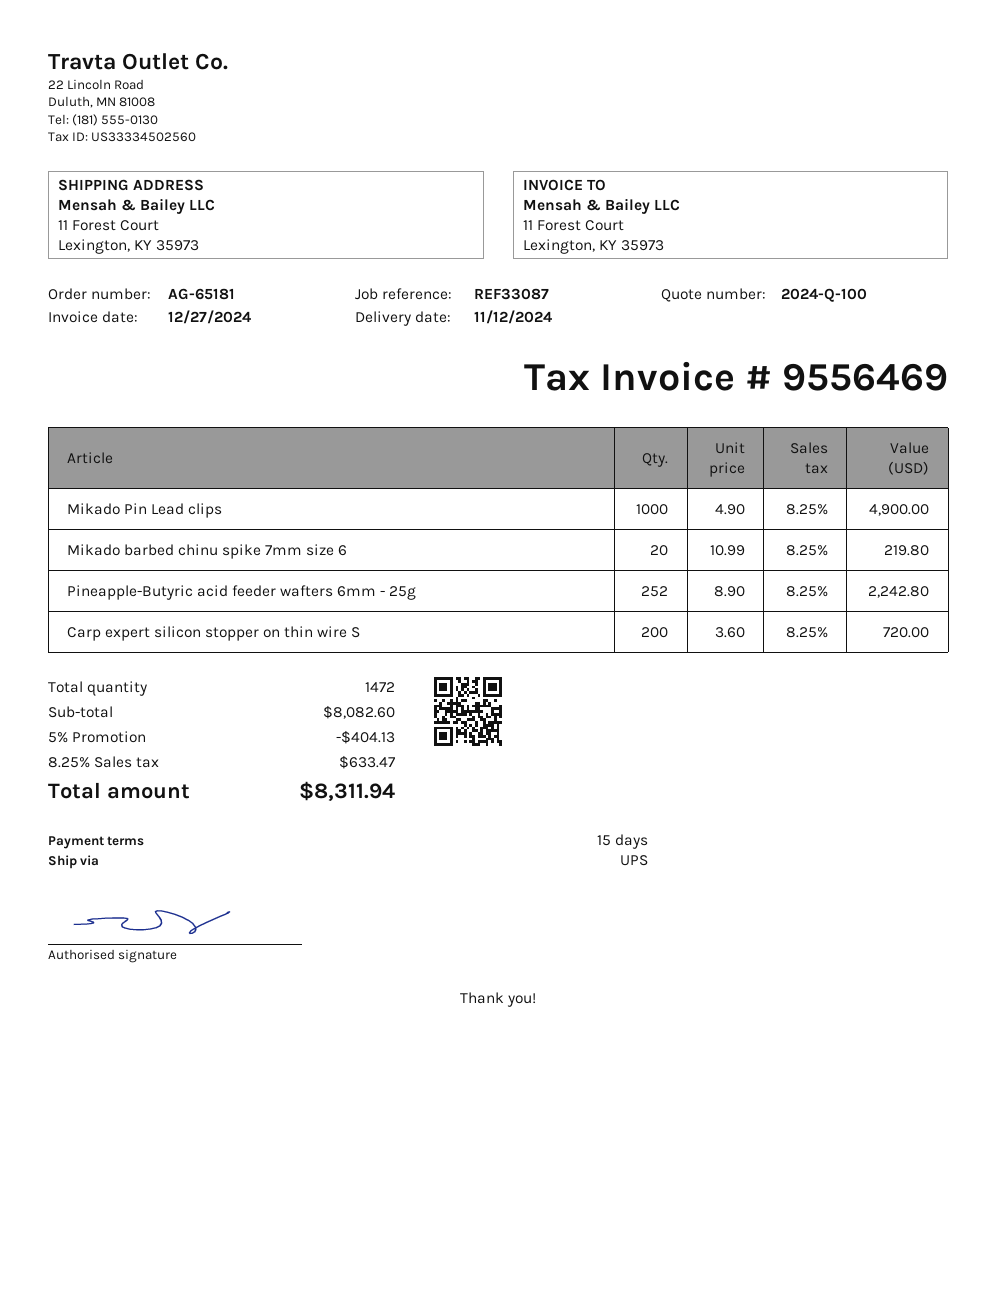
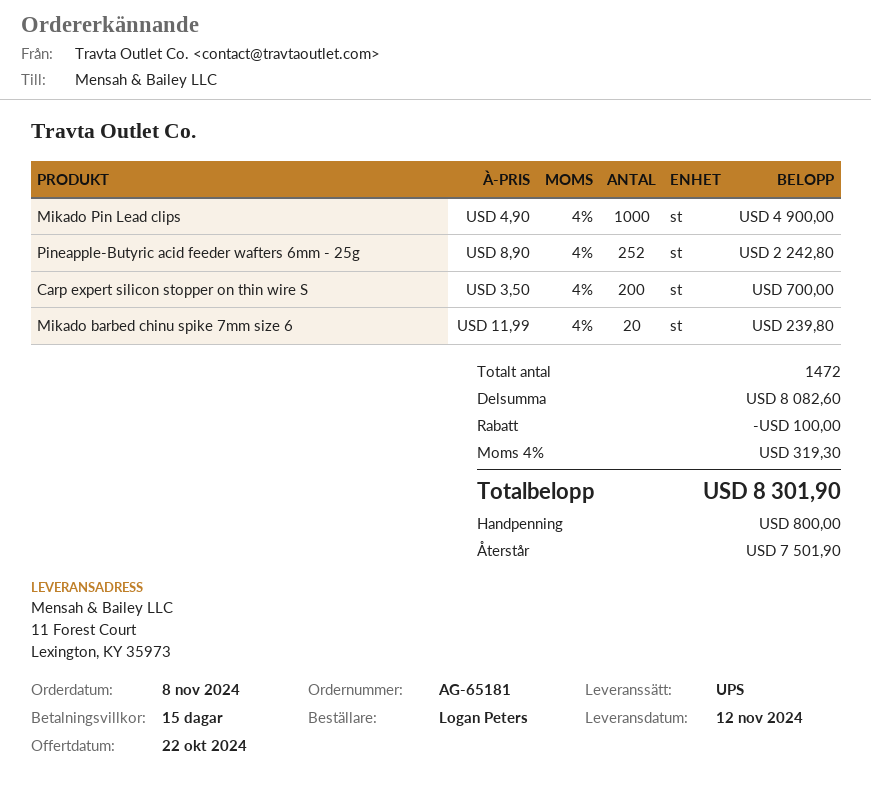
Mikado barbed chinu spike 7mm size 6: 20 x 10.99 = 219.80 -> 20 x 11.99 = 239.80
Carp expert silicon stopper on thin wire S: 200 x 3.60 = 720.00 -> 200 x 3.50 = 700.00
discount: 404.13 -> 100.00
tax: 8.25% = 633.47 -> 4% = 319.30
total: 8311.94 -> 8301.90

